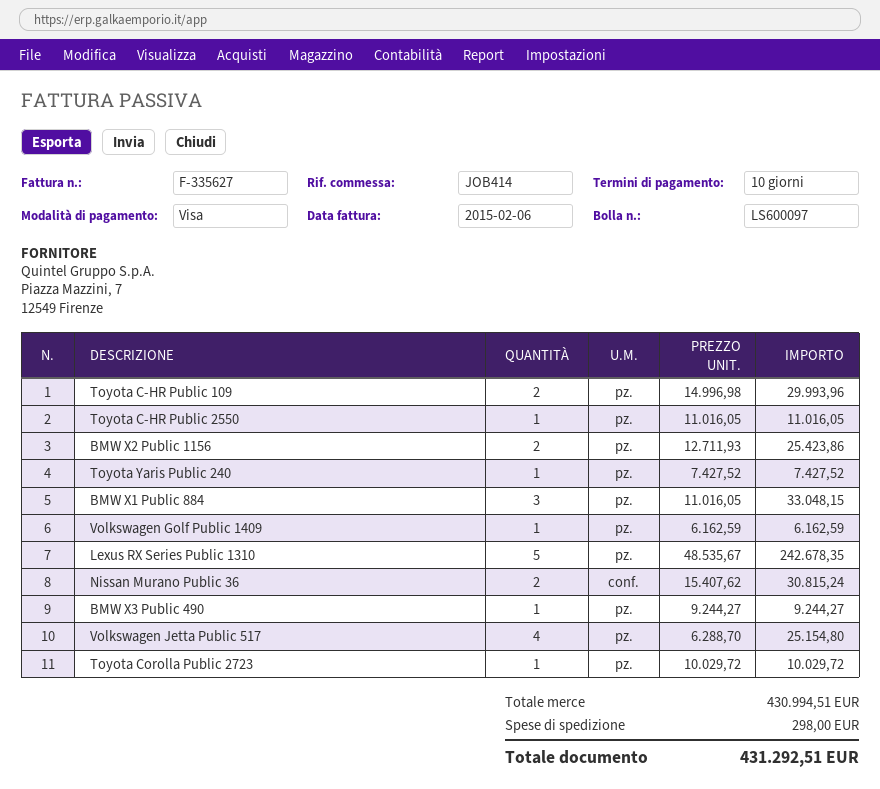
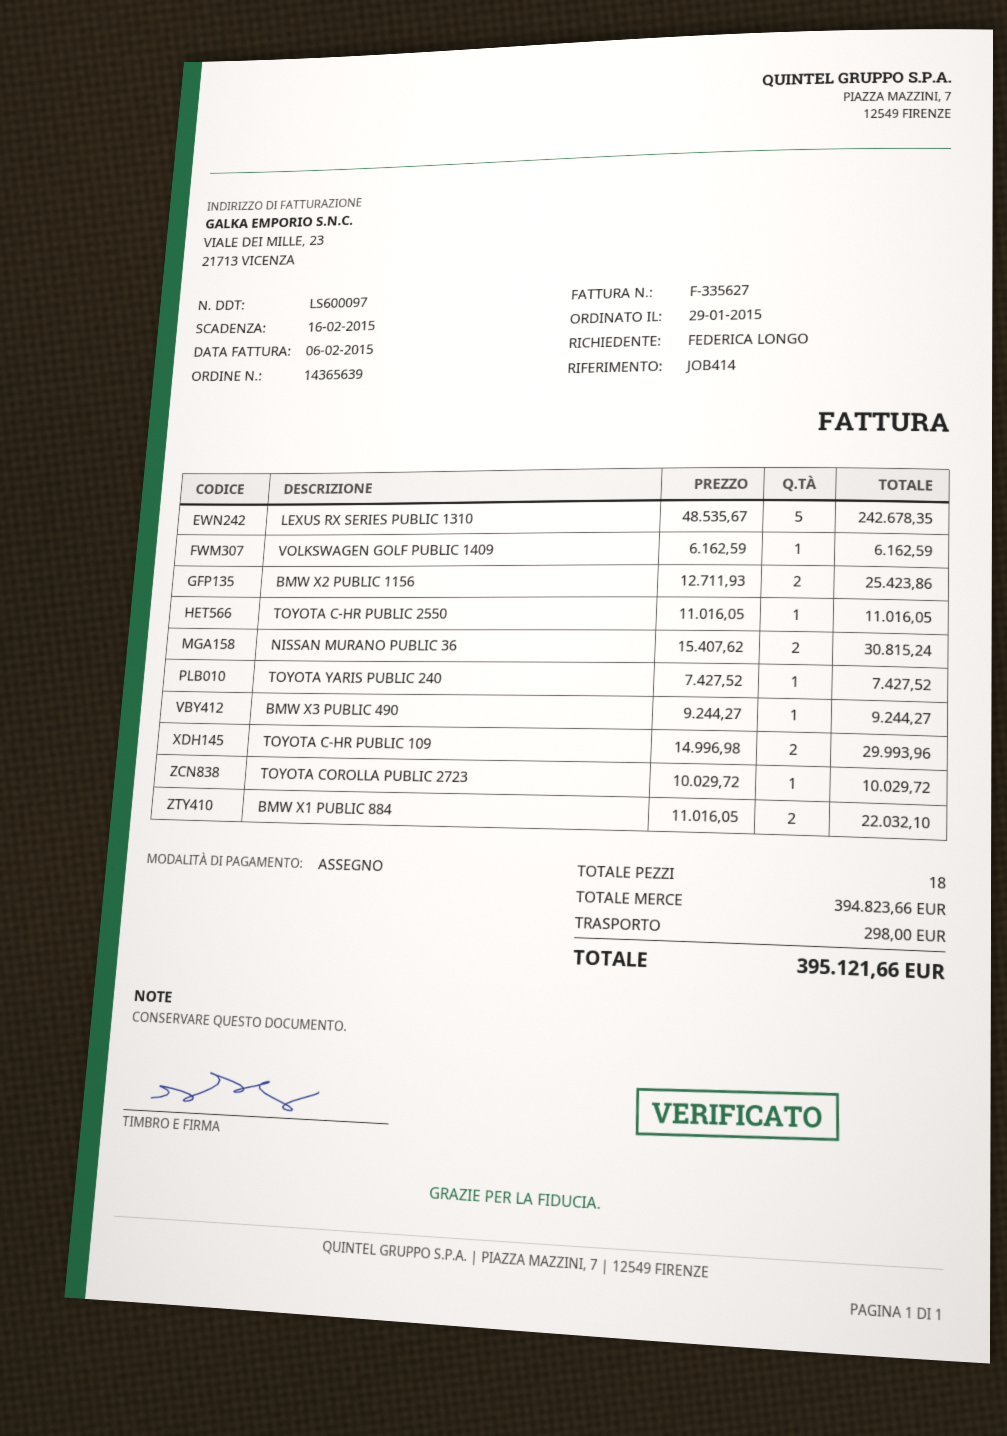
payment method: Visa -> cheque
BMW X1 Public 884: 3 x 11016.05 = 33048.15 -> 2 x 11016.05 = 22032.10
Volkswagen Jetta Public 517: 4 x 6288.70 = 25154.80 -> none
subtotal: 430994.51 -> 394823.66
total: 431292.51 -> 395121.66

